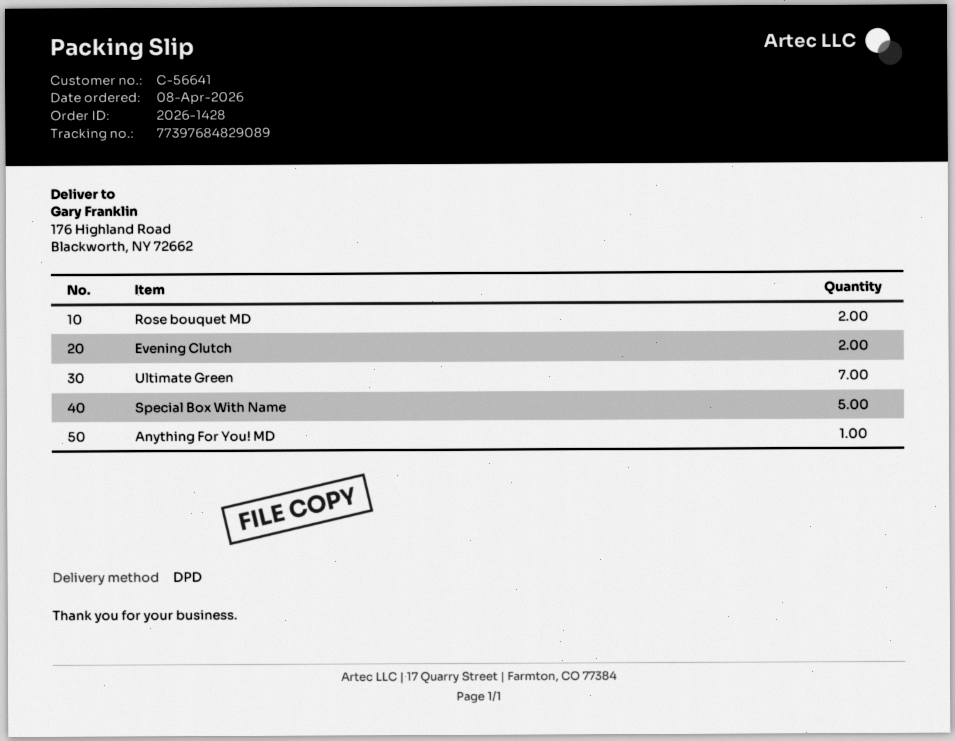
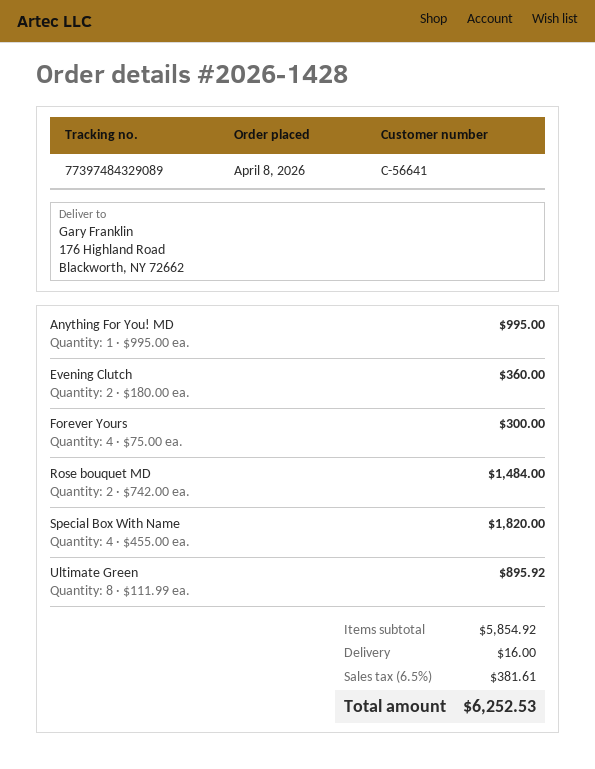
tracking number: 77397684829089 -> 77397484329089
Ultimate Green: 7 -> 8
Special Box With Name: 5 -> 4
Forever Yours: none -> 4

